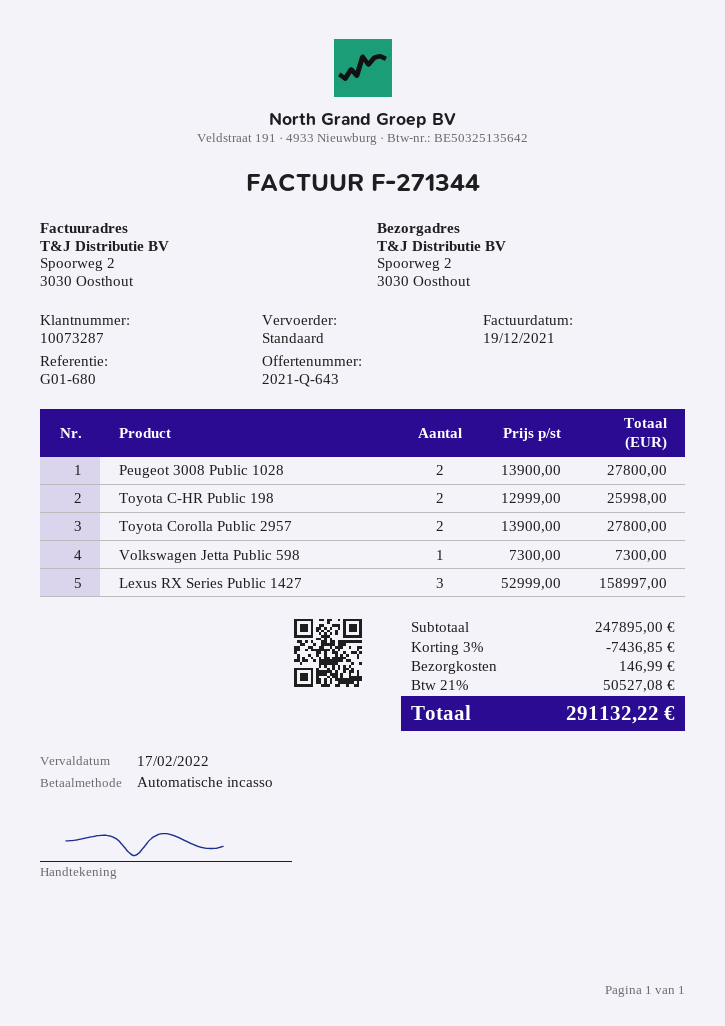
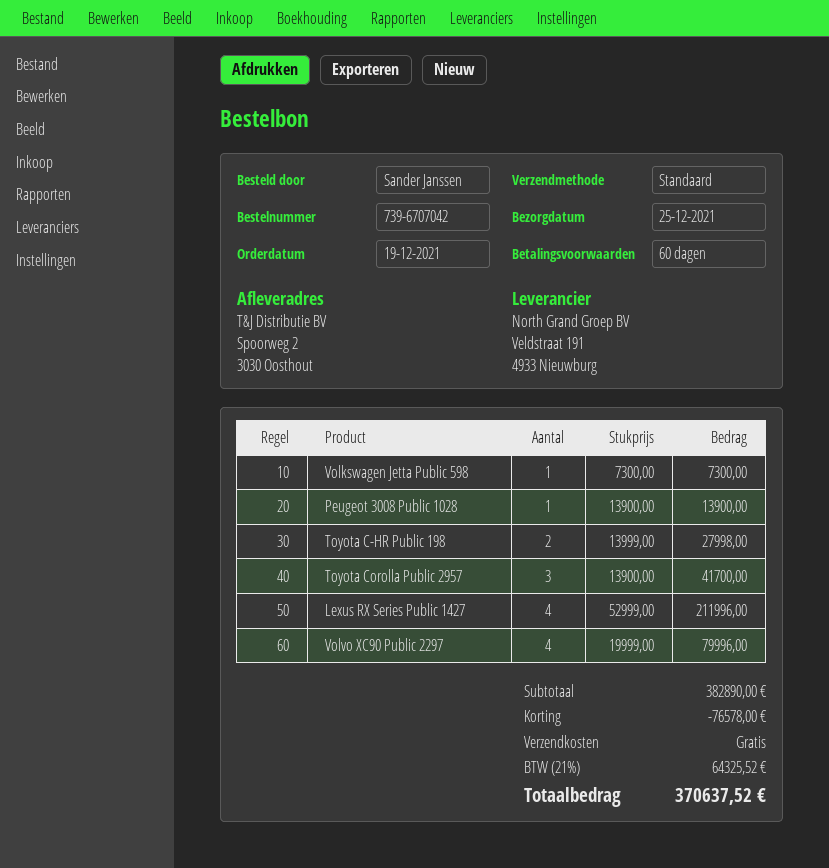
Peugeot 3008 Public 1028: 2 x 13900.00 = 27800.00 -> 1 x 13900.00 = 13900.00
Toyota C-HR Public 198: 2 x 12999.00 = 25998.00 -> 2 x 13999.00 = 27998.00
Toyota Corolla Public 2957: 2 x 13900.00 = 27800.00 -> 3 x 13900.00 = 41700.00
Lexus RX Series Public 1427: 3 x 52999.00 = 158997.00 -> 4 x 52999.00 = 211996.00
Volvo XC90 Public 2297: none -> 4 x 19999.00 = 79996.00
subtotal: 247895.00 -> 382890.00
discount: 7436.85 -> 76578.00
shipping: 146.99 -> 0.00
tax: 21% = 50527.08 -> 21% = 64325.52
total: 291132.22 -> 370637.52

